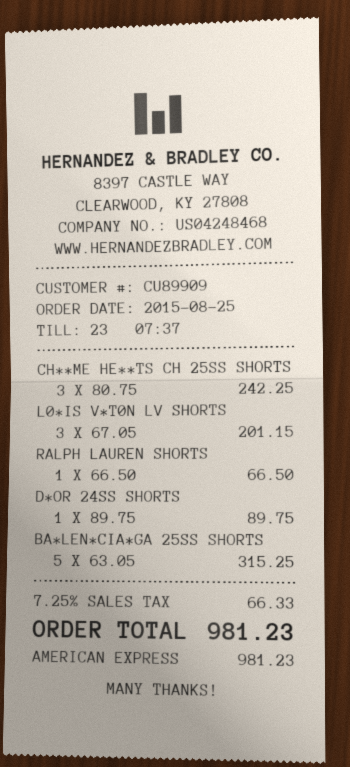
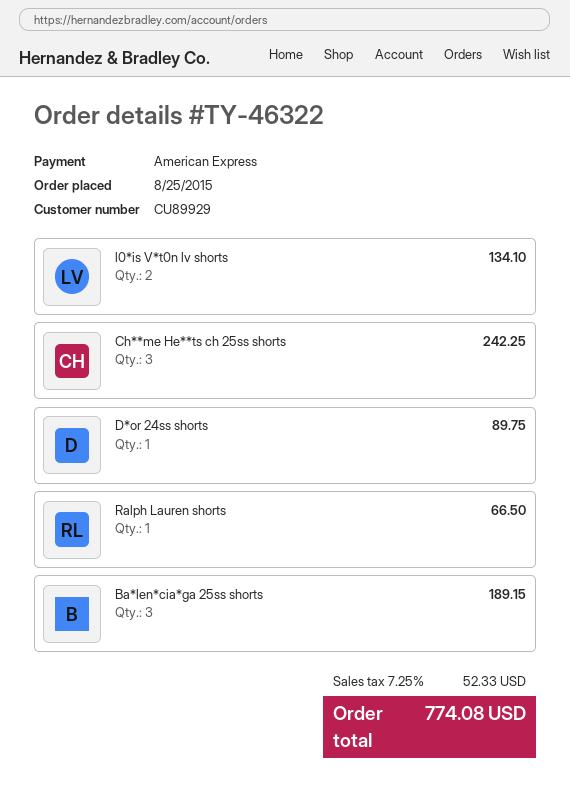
customer number: CU89909 -> CU89929
L0*IS V*T0N LV SHORTS: 3 for 201.15 -> 2 for 134.10
BA*LEN*CIA*GA 25SS SHORTS: 5 for 315.25 -> 3 for 189.15
tax: 7.25% = 66.33 -> 7.25% = 52.33
total: 981.23 -> 774.08

